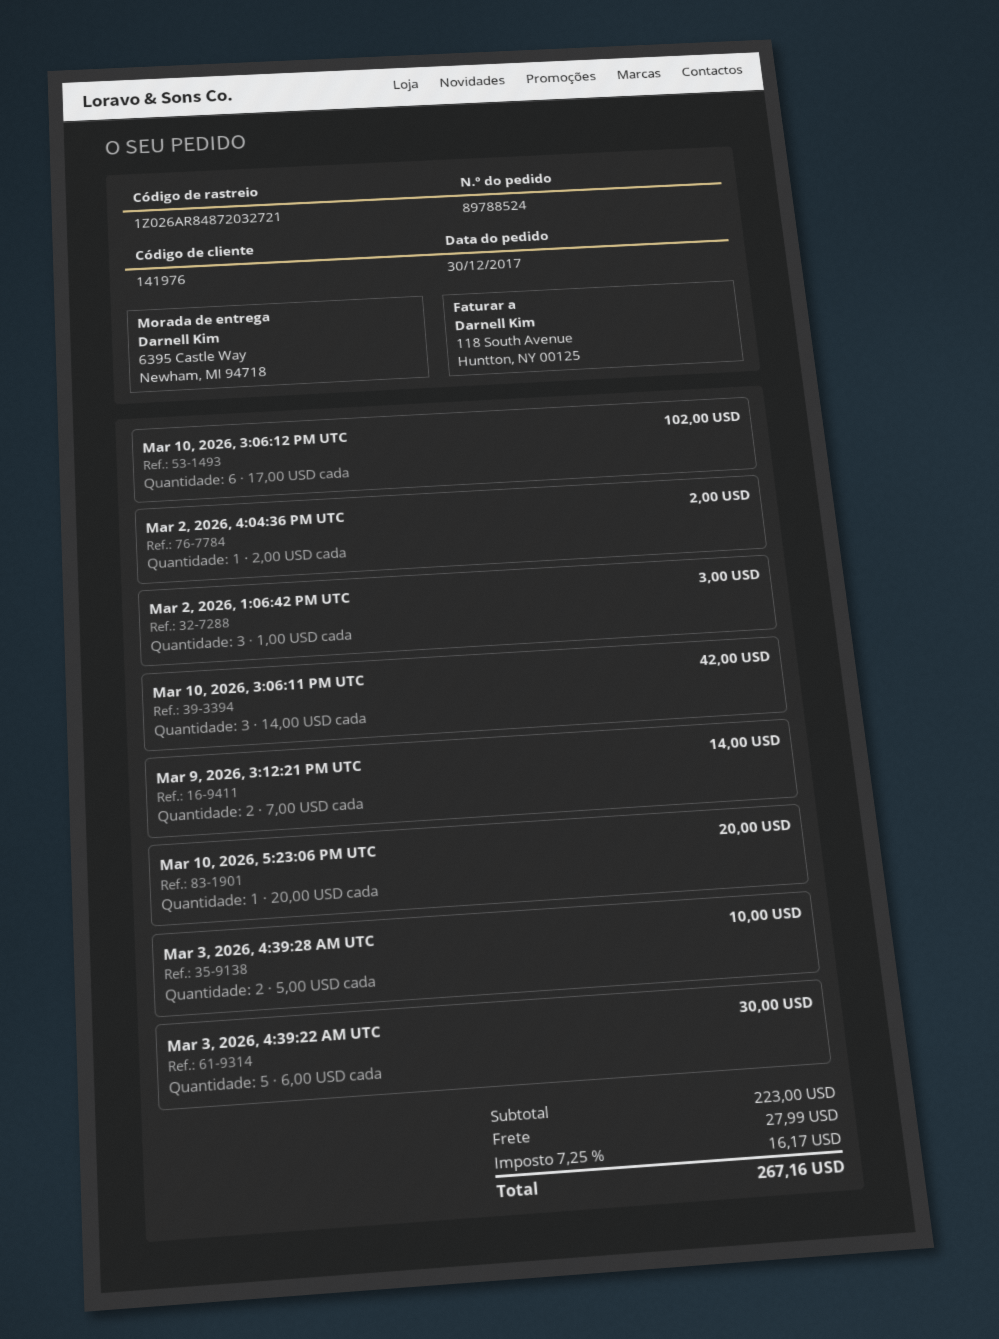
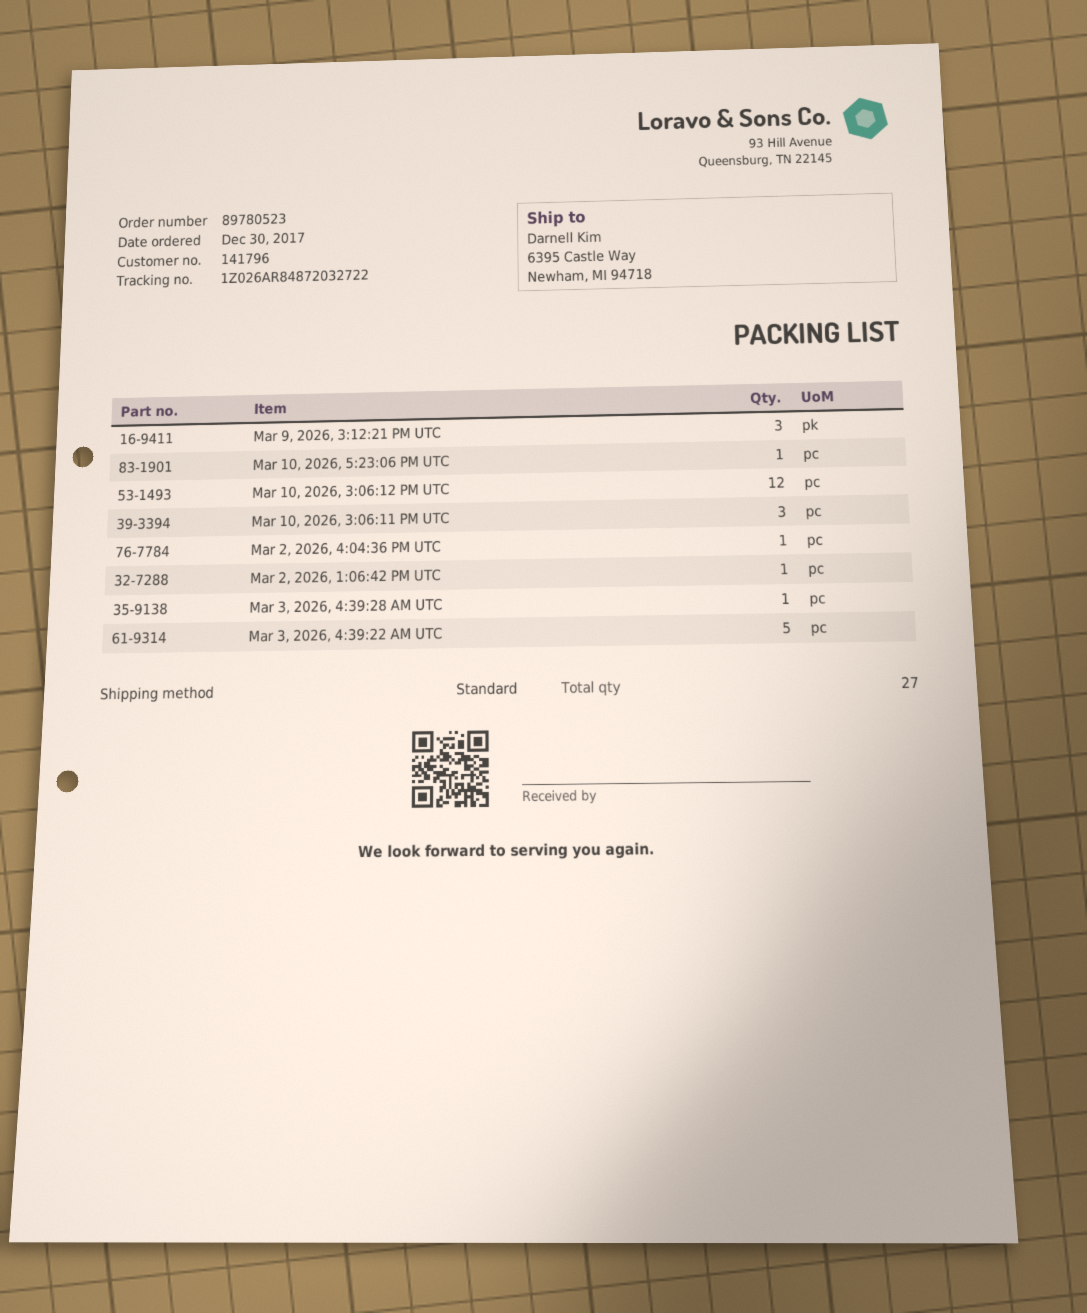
order number: 89788524 -> 89780523
customer number: 141976 -> 141796
tracking number: 1Z026AR84872032721 -> 1Z026AR84872032722
Mar 10, 2026, 3:06:12 PM UTC: 6 -> 12
Mar 2, 2026, 1:06:42 PM UTC: 3 -> 1
Mar 9, 2026, 3:12:21 PM UTC: 2 -> 3
Mar 3, 2026, 4:39:28 AM UTC: 2 -> 1

